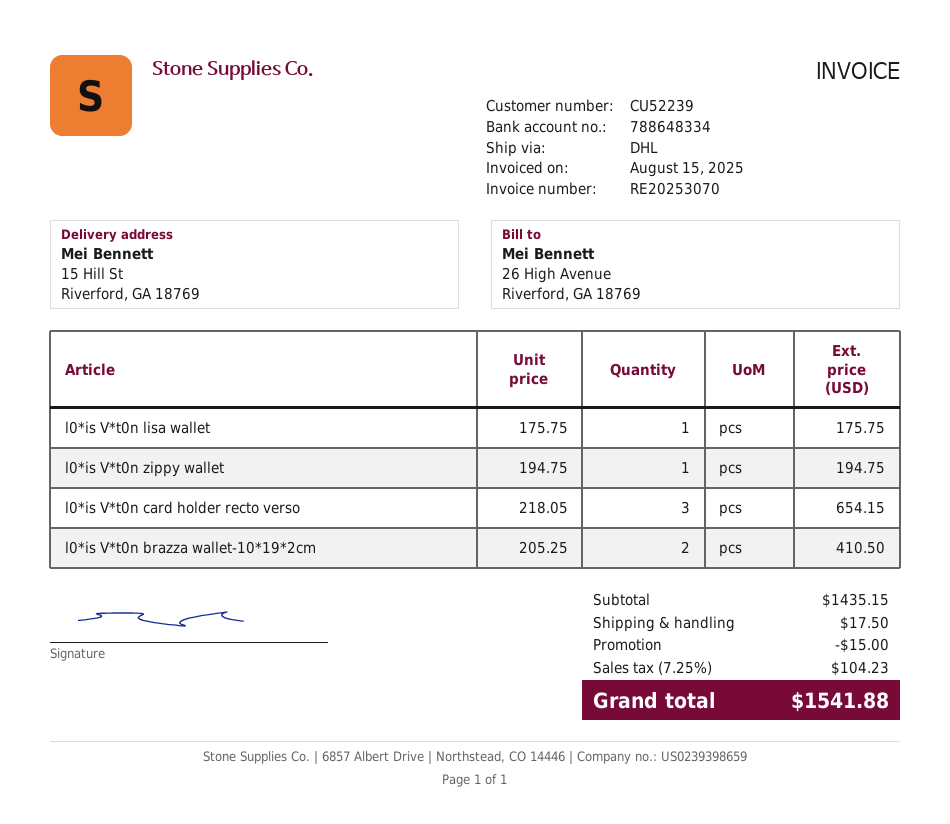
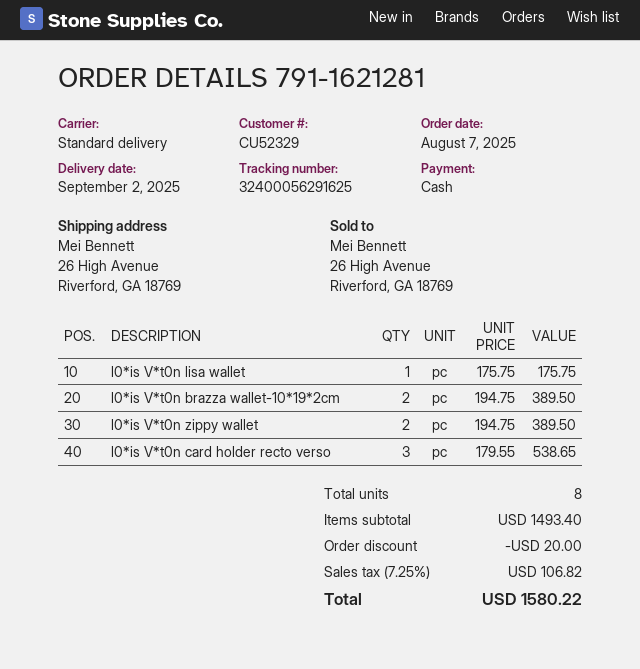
customer number: CU52239 -> CU52329
shipping method: DHL -> standard
ship to: 15 Hill St, Riverford, GA 18769 -> 26 High Avenue, Riverford, GA 18769
l0*is V*t0n zippy wallet: 1 x 194.75 = 194.75 -> 2 x 194.75 = 389.50
l0*is V*t0n card holder recto verso: 3 x 218.05 = 654.15 -> 3 x 179.55 = 538.65
l0*is V*t0n brazza wallet-10*19*2cm: 2 x 205.25 = 410.50 -> 2 x 194.75 = 389.50
subtotal: 1435.15 -> 1493.40
discount: 15.00 -> 20.00
shipping: 17.50 -> none
tax: 7.25% = 104.23 -> 7.25% = 106.82
total: 1541.88 -> 1580.22

